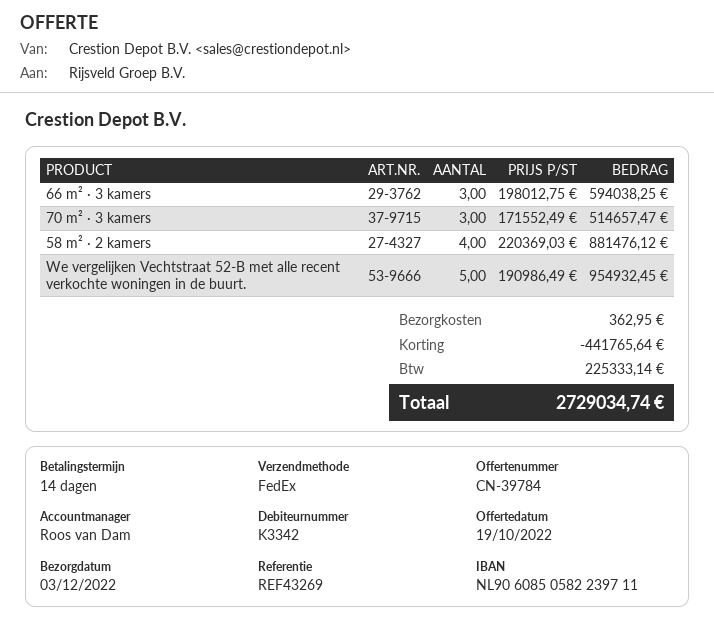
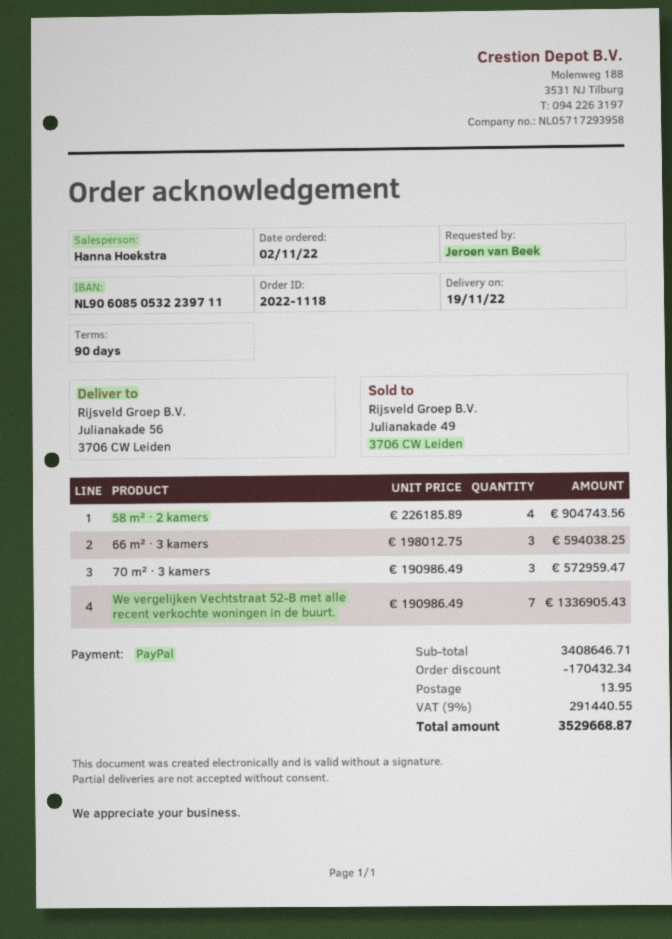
delivery date: 2022-12-03 -> 2022-11-19
payment terms: 14 days -> 90 days
sales rep: Roos van Dam -> Hanna Hoekstra
bank account: NL9060850582239711 -> NL9060850532239711
70 m² · 3 kamers: 3 x 171552.49 = 514657.47 -> 3 x 190986.49 = 572959.47
58 m² · 2 kamers: 4 x 220369.03 = 881476.12 -> 4 x 226185.89 = 904743.56
We vergelijken Vechtstraat 52-B met alle recent verkochte woningen in de buurt.: 5 x 190986.49 = 954932.45 -> 7 x 190986.49 = 1336905.43
discount: 441765.64 -> 170432.34
shipping: 362.95 -> 13.95
tax: 225333.14 -> 291440.55
total: 2729034.74 -> 3529668.87

